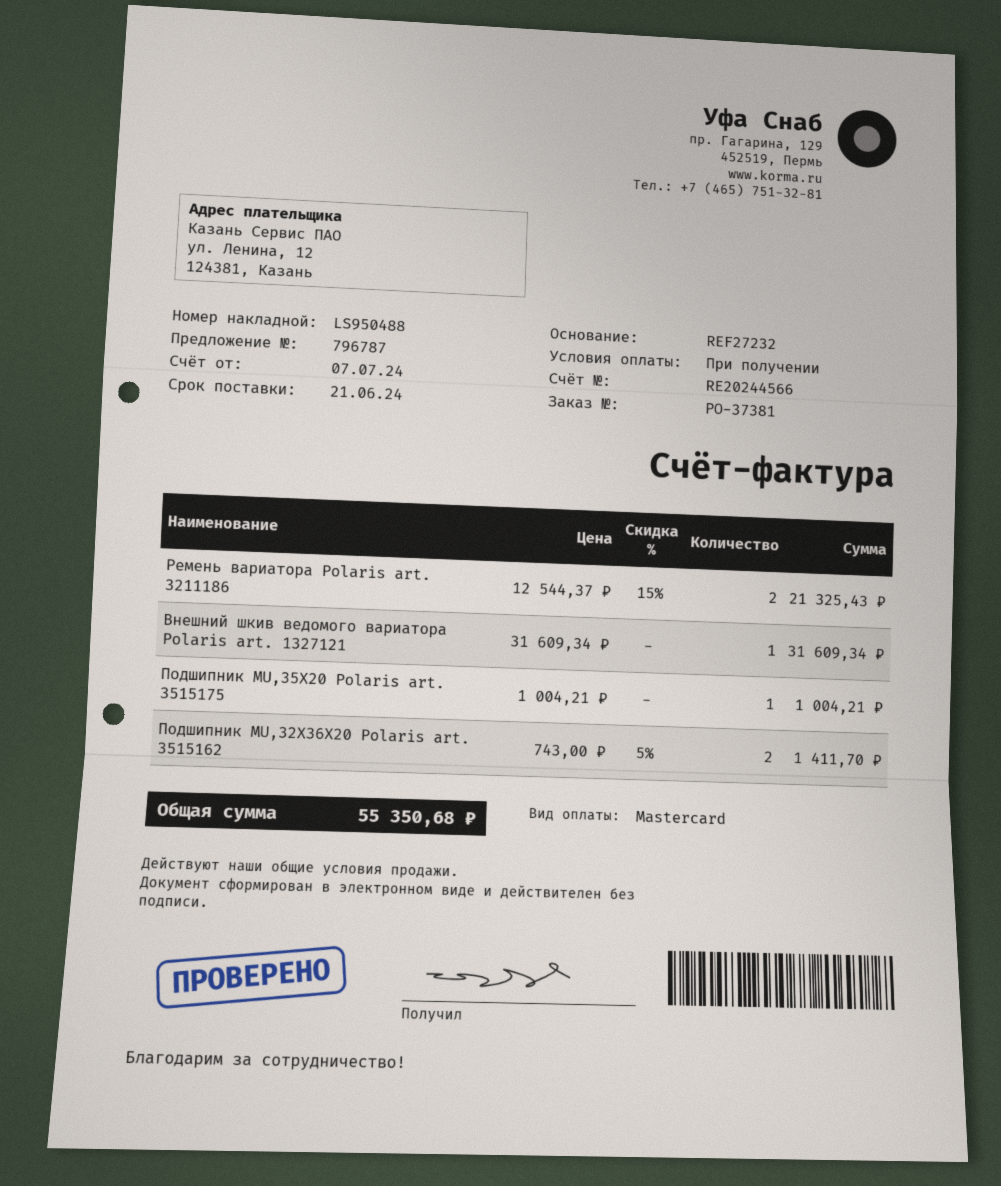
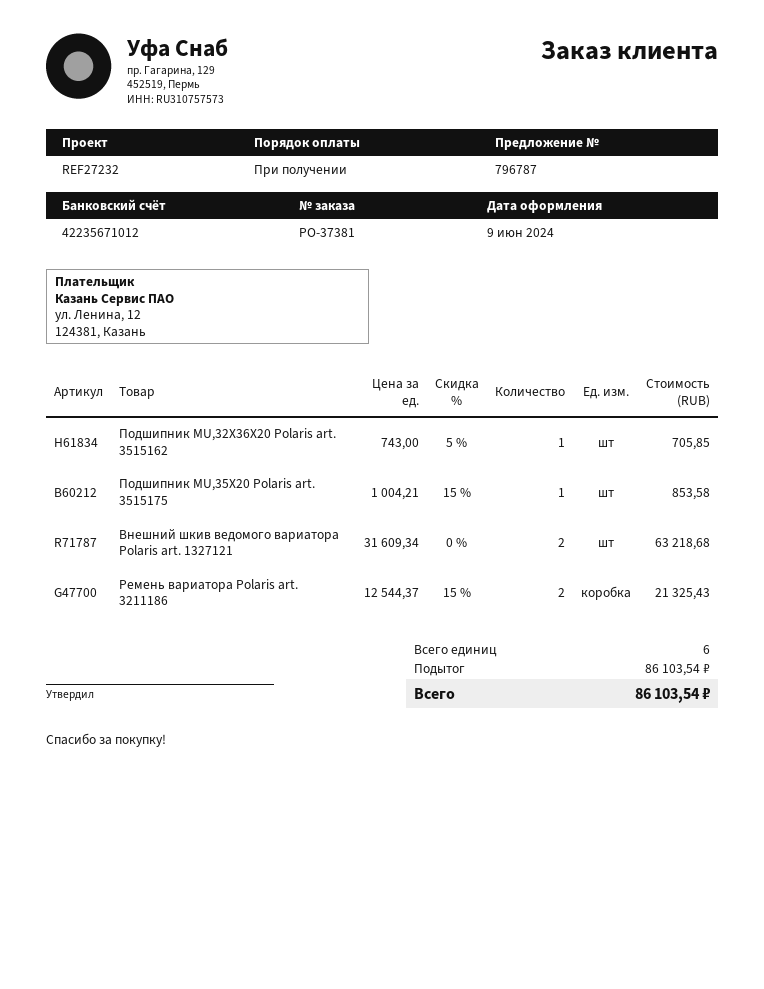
Внешний шкив ведомого вариатора Polaris art. 1327121: 1 x 31609.34 = 31609.34 -> 2 x 31609.34 = 63218.68
Подшипник MU,35X20 Polaris art. 3515175: 1 x 1004.21 = 1004.21 -> 1 x 1004.21 - 15% = 853.58
Подшипник MU,32X36X20 Polaris art. 3515162: 2 x 743.00 - 5% = 1411.70 -> 1 x 743.00 - 5% = 705.85
total: 55350.68 -> 86103.54

